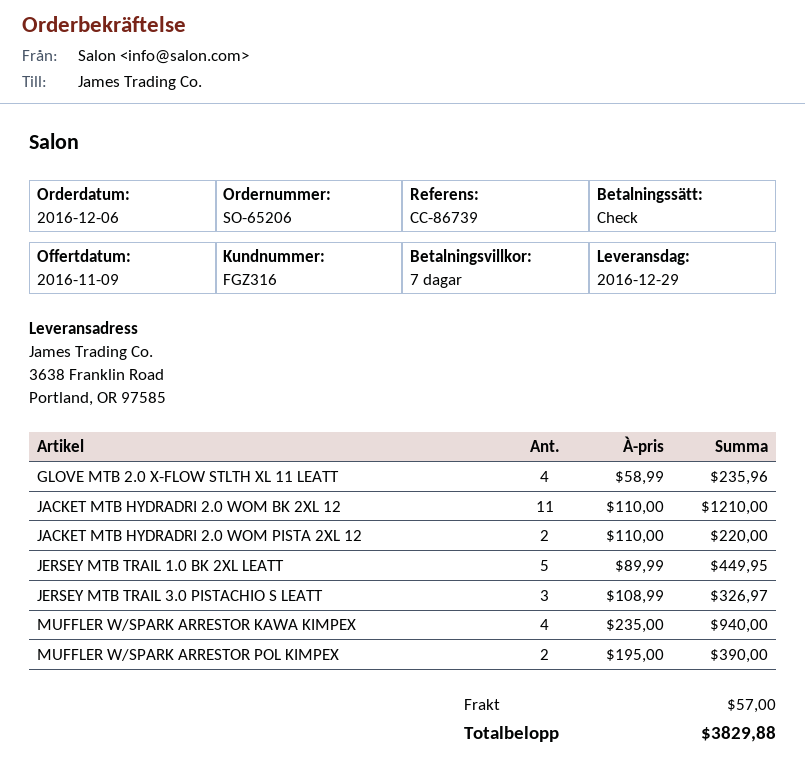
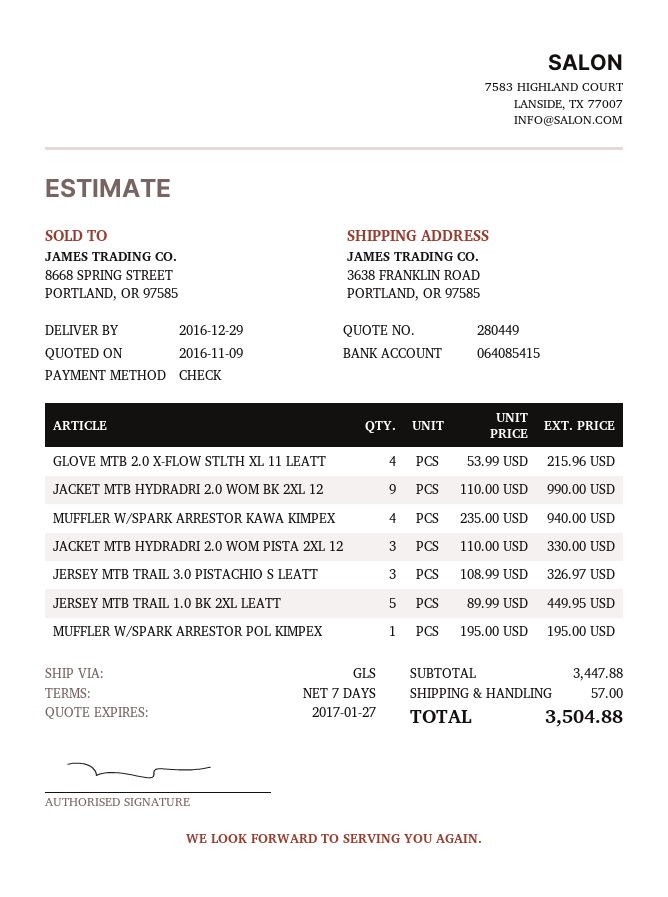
GLOVE MTB 2.0 X-FLOW STLTH XL 11 LEATT: 4 x 58.99 = 235.96 -> 4 x 53.99 = 215.96
JACKET MTB HYDRADRI 2.0 WOM BK 2XL 12: 11 x 110.00 = 1210.00 -> 9 x 110.00 = 990.00
JACKET MTB HYDRADRI 2.0 WOM PISTA 2XL 12: 2 x 110.00 = 220.00 -> 3 x 110.00 = 330.00
MUFFLER W/SPARK ARRESTOR POL KIMPEX: 2 x 195.00 = 390.00 -> 1 x 195.00 = 195.00
total: 3829.88 -> 3504.88

